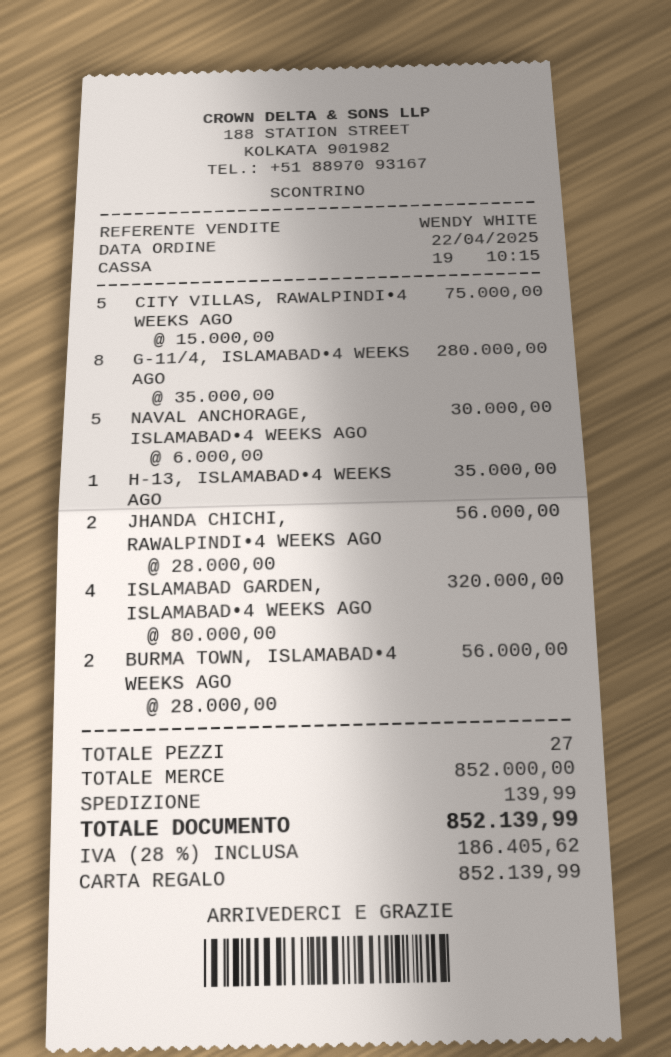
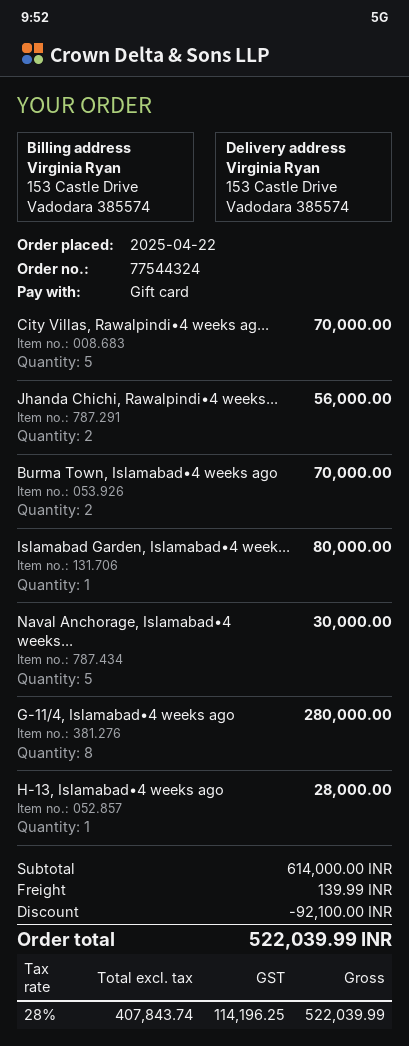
CITY VILLAS, RAWALPINDI•4 WEEKS AGO: 5 for 75000.00 -> 5 for 70000.00
H-13, ISLAMABAD•4 WEEKS AGO: 1 for 35000.00 -> 1 for 28000.00
ISLAMABAD GARDEN, ISLAMABAD•4 WEEKS AGO: 4 for 320000.00 -> 1 for 80000.00
BURMA TOWN, ISLAMABAD•4 WEEKS AGO: 2 for 56000.00 -> 2 for 70000.00
subtotal: 852000.00 -> 614000.00
discount: none -> 92100.00
tax: 28% = 186405.62 -> 28% = 114196.25
total: 852139.99 -> 522039.99

